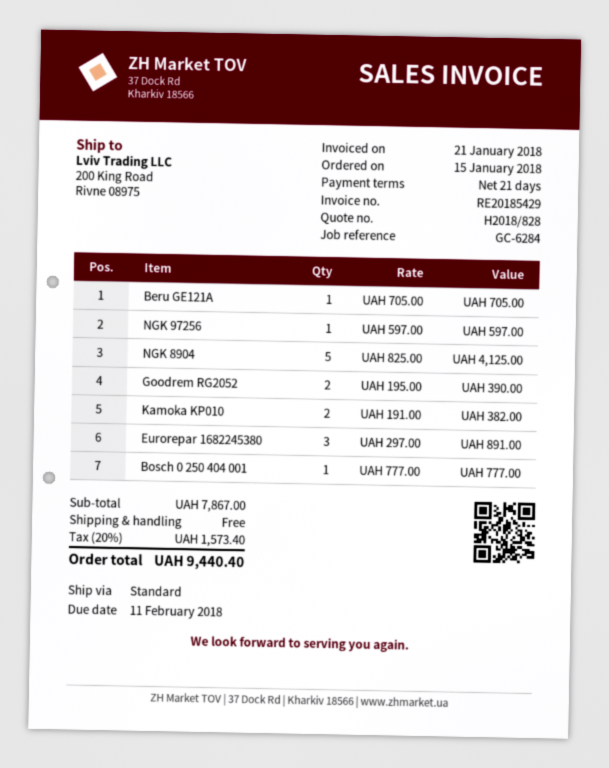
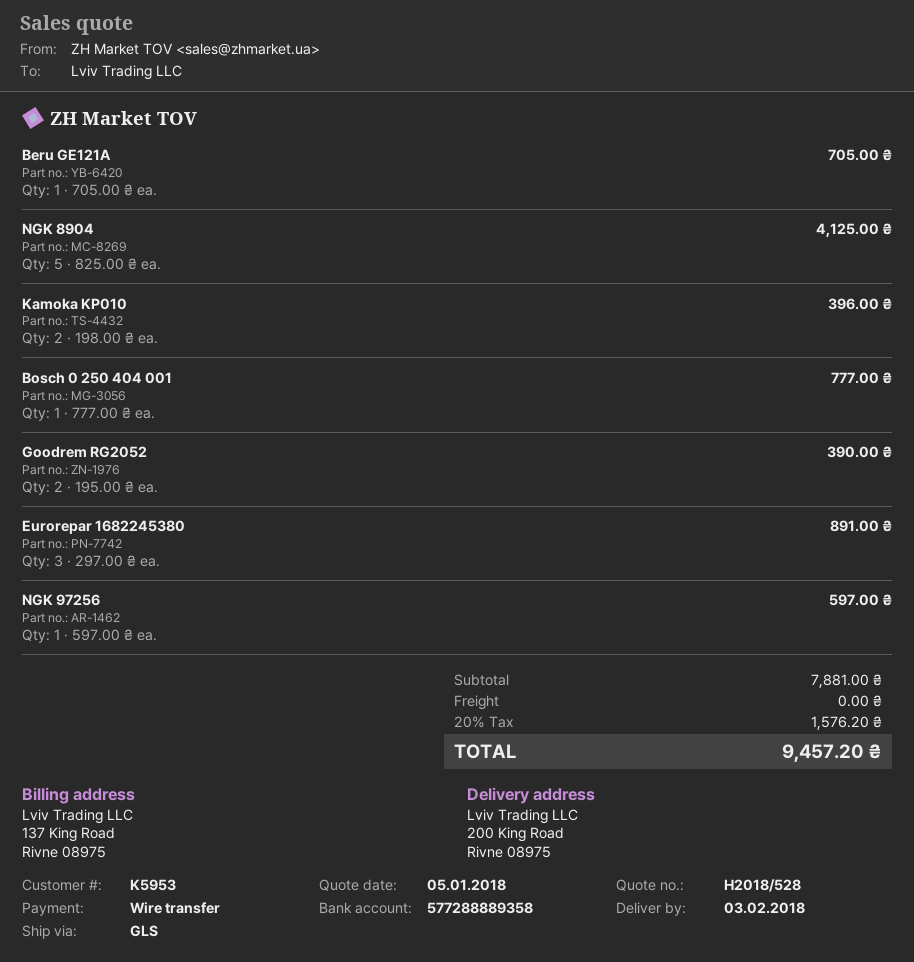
quote number: H2018/828 -> H2018/528
shipping method: standard -> GLS
Kamoka KP010: 2 x 191.00 = 382.00 -> 2 x 198.00 = 396.00
subtotal: 7867.00 -> 7881.00
tax: 20% = 1573.40 -> 20% = 1576.20
total: 9440.40 -> 9457.20

